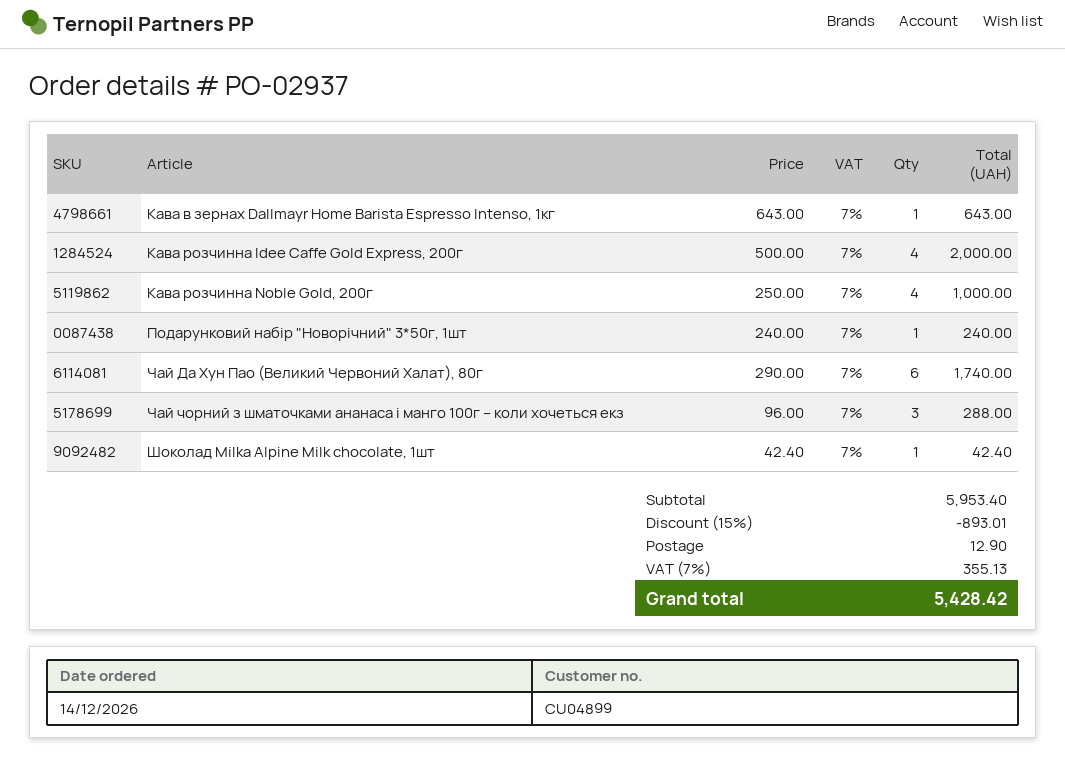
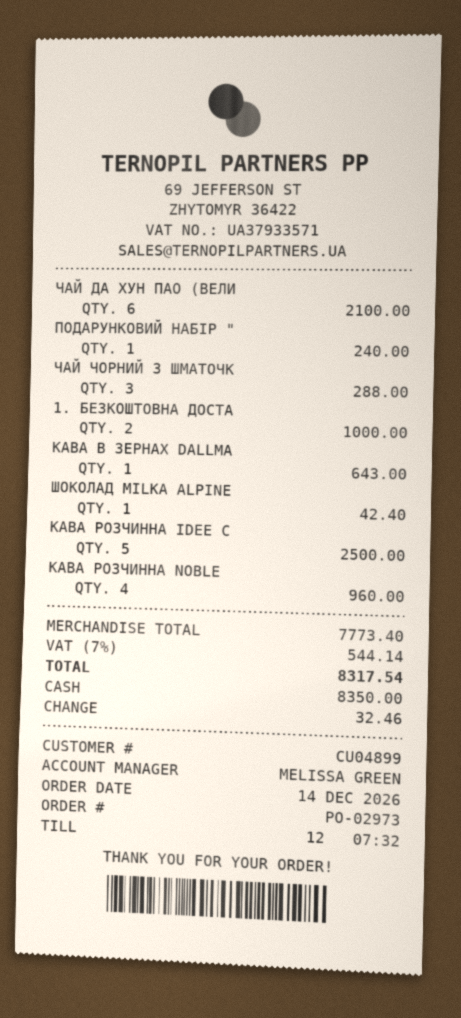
order number: PO-02937 -> PO-02973
Кава розчинна Idee Caffe Gold Express, 200г: 4 for 2000.00 -> 5 for 2500.00
Кава розчинна Noble Gold, 200г: 4 for 1000.00 -> 4 for 960.00
Чай Да Хун Пао (Великий Червоний Халат), 80г: 6 for 1740.00 -> 6 for 2100.00
1. БЕЗКОШТОВНА ДОСТА: none -> 2 for 1000.00
subtotal: 5953.40 -> 7773.40
discount: 15% = 893.01 -> none
shipping: 12.90 -> none
tax: 7% = 355.13 -> 7% = 544.14
total: 5428.42 -> 8317.54

